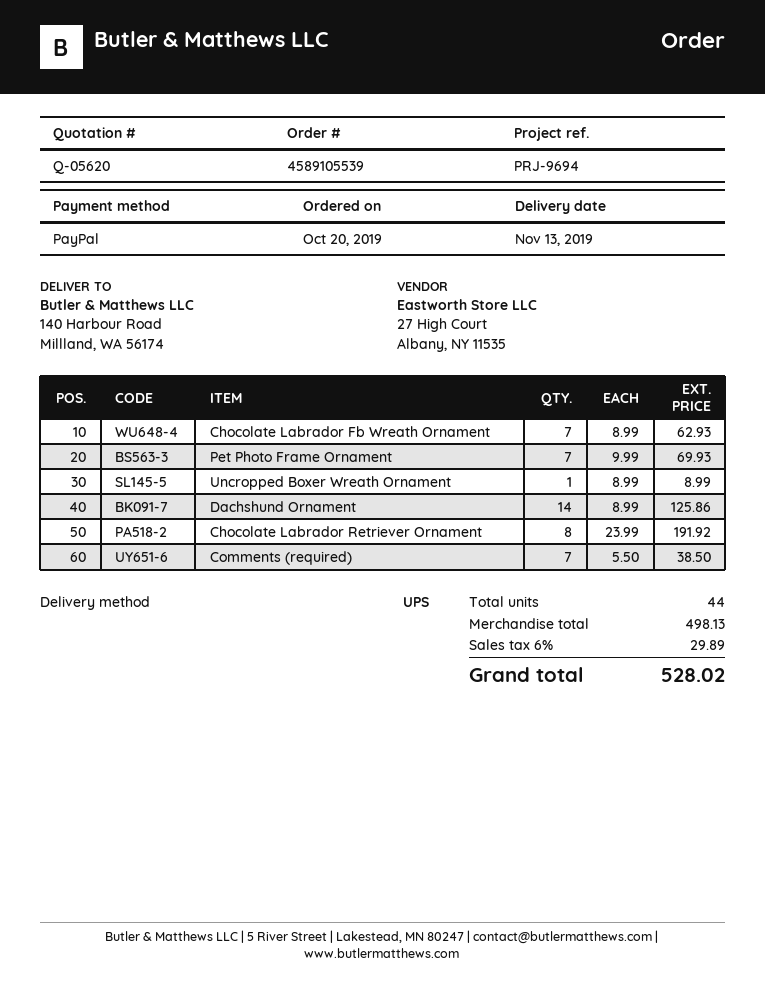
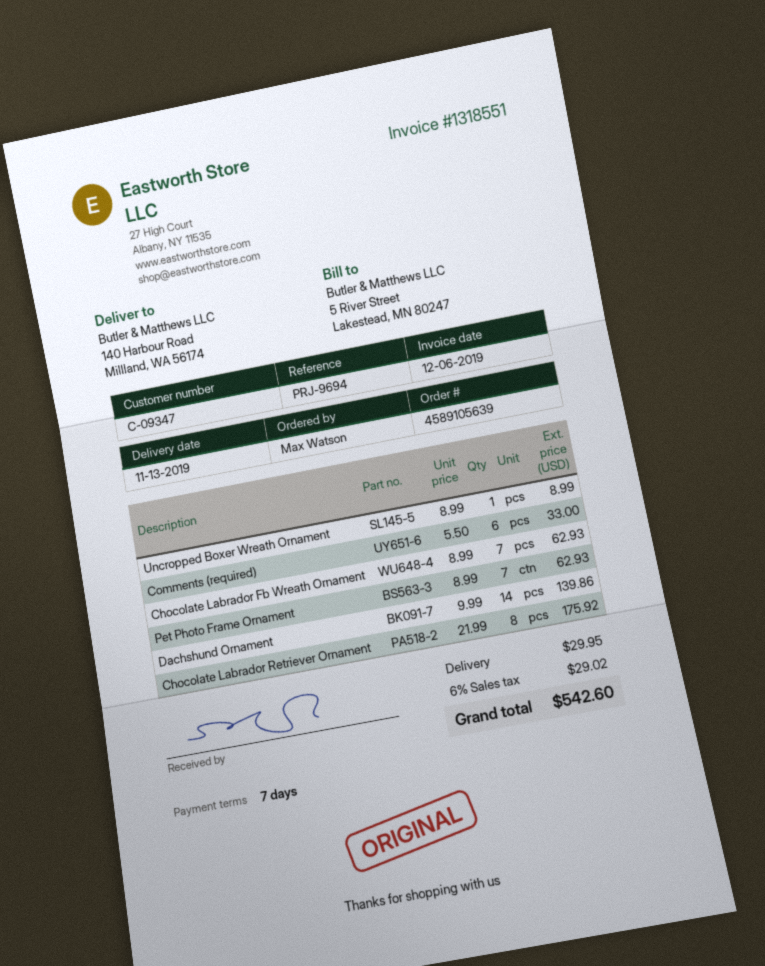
order number: 4589105539 -> 4589105639
Pet Photo Frame Ornament: 7 x 9.99 = 69.93 -> 7 x 8.99 = 62.93
Dachshund Ornament: 14 x 8.99 = 125.86 -> 14 x 9.99 = 139.86
Chocolate Labrador Retriever Ornament: 8 x 23.99 = 191.92 -> 8 x 21.99 = 175.92
Comments (required): 7 x 5.50 = 38.50 -> 6 x 5.50 = 33.00
shipping: none -> 29.95
tax: 6% = 29.89 -> 6% = 29.02
total: 528.02 -> 542.60

